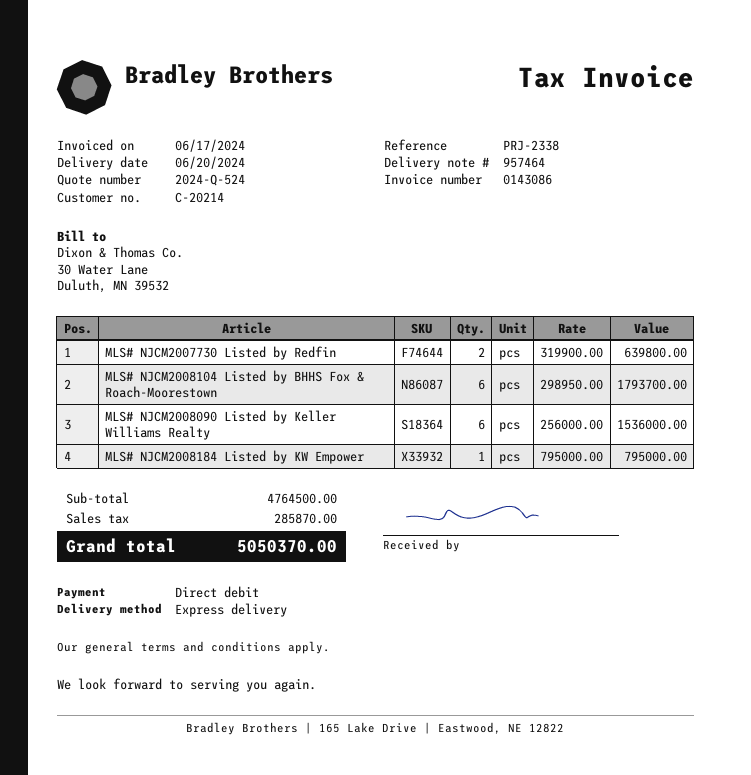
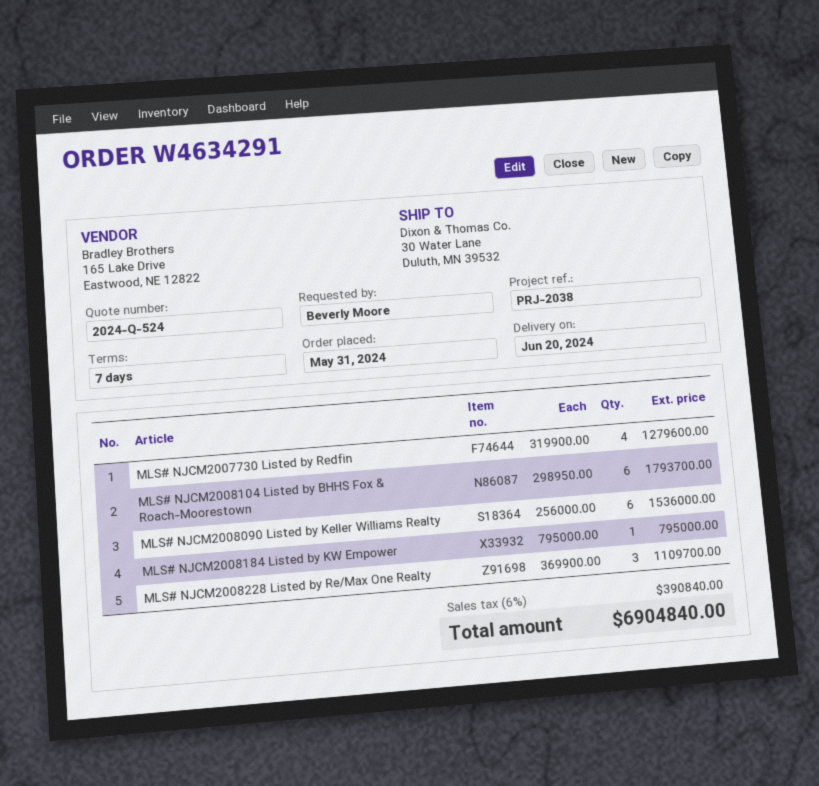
reference: PRJ-2338 -> PRJ-2038
MLS# NJCM2007730 Listed by Redfin: 2 x 319900.00 = 639800.00 -> 4 x 319900.00 = 1279600.00
MLS# NJCM2008228 Listed by Re/Max One Realty: none -> 3 x 369900.00 = 1109700.00
tax: 285870.00 -> 390840.00
total: 5050370.00 -> 6904840.00

